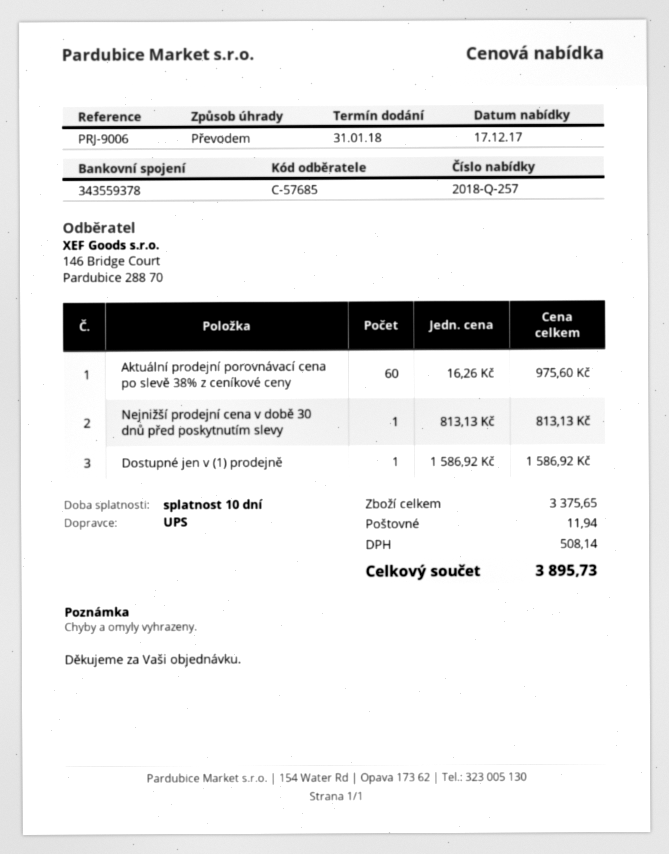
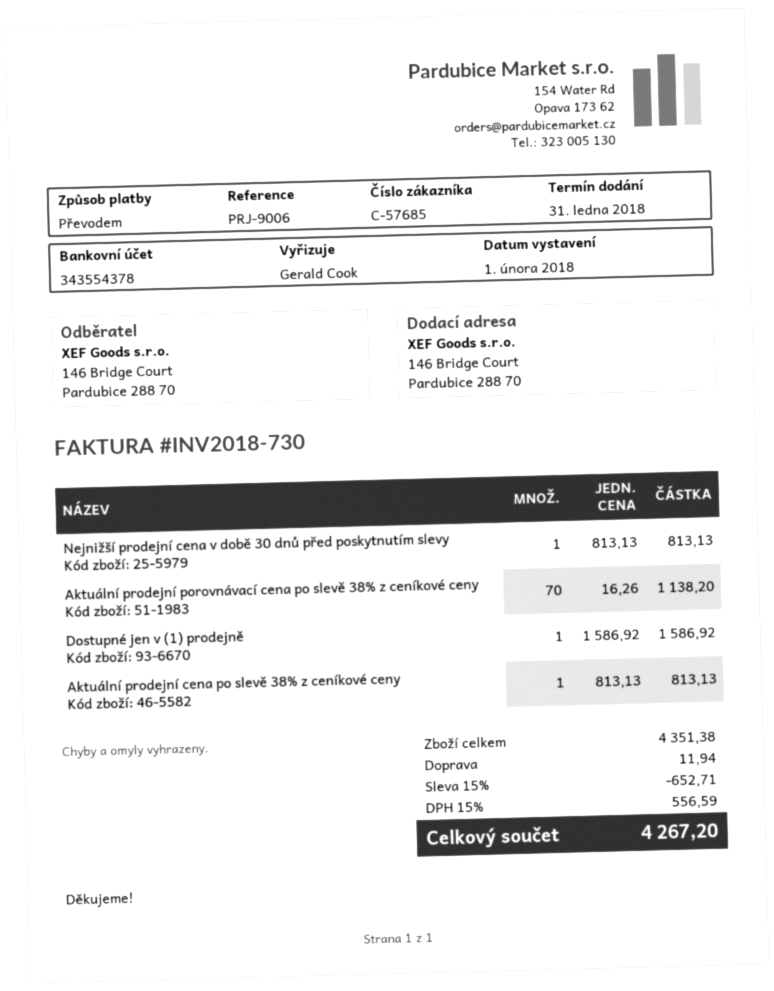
bank account: 343559378 -> 343554378
Aktuální prodejní porovnávací cena po slevě 38% z ceníkové ceny: 60 x 16.26 = 975.60 -> 70 x 16.26 = 1138.20
Aktuální prodejní cena po slevě 38% z ceníkové ceny: none -> 1 x 813.13 = 813.13
subtotal: 3375.65 -> 4351.38
discount: none -> 15% = 652.71
tax: 508.14 -> 556.59
total: 3895.73 -> 4267.20

